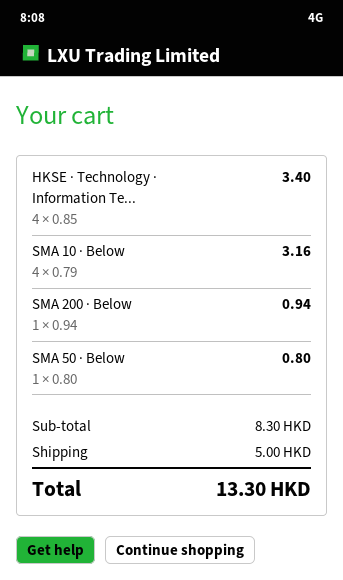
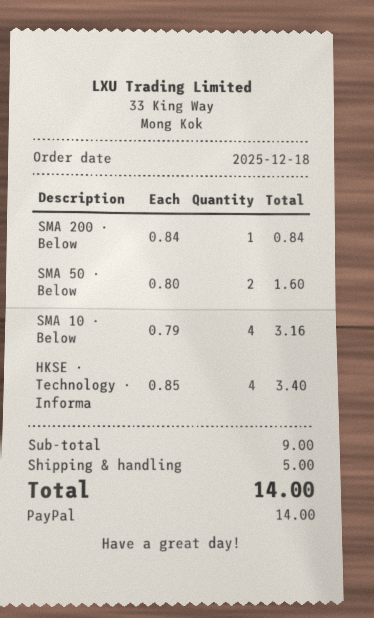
SMA 200 · Below: 1 x 0.94 = 0.94 -> 1 x 0.84 = 0.84
SMA 50 · Below: 1 x 0.80 = 0.80 -> 2 x 0.80 = 1.60
subtotal: 8.30 -> 9.00
total: 13.30 -> 14.00

